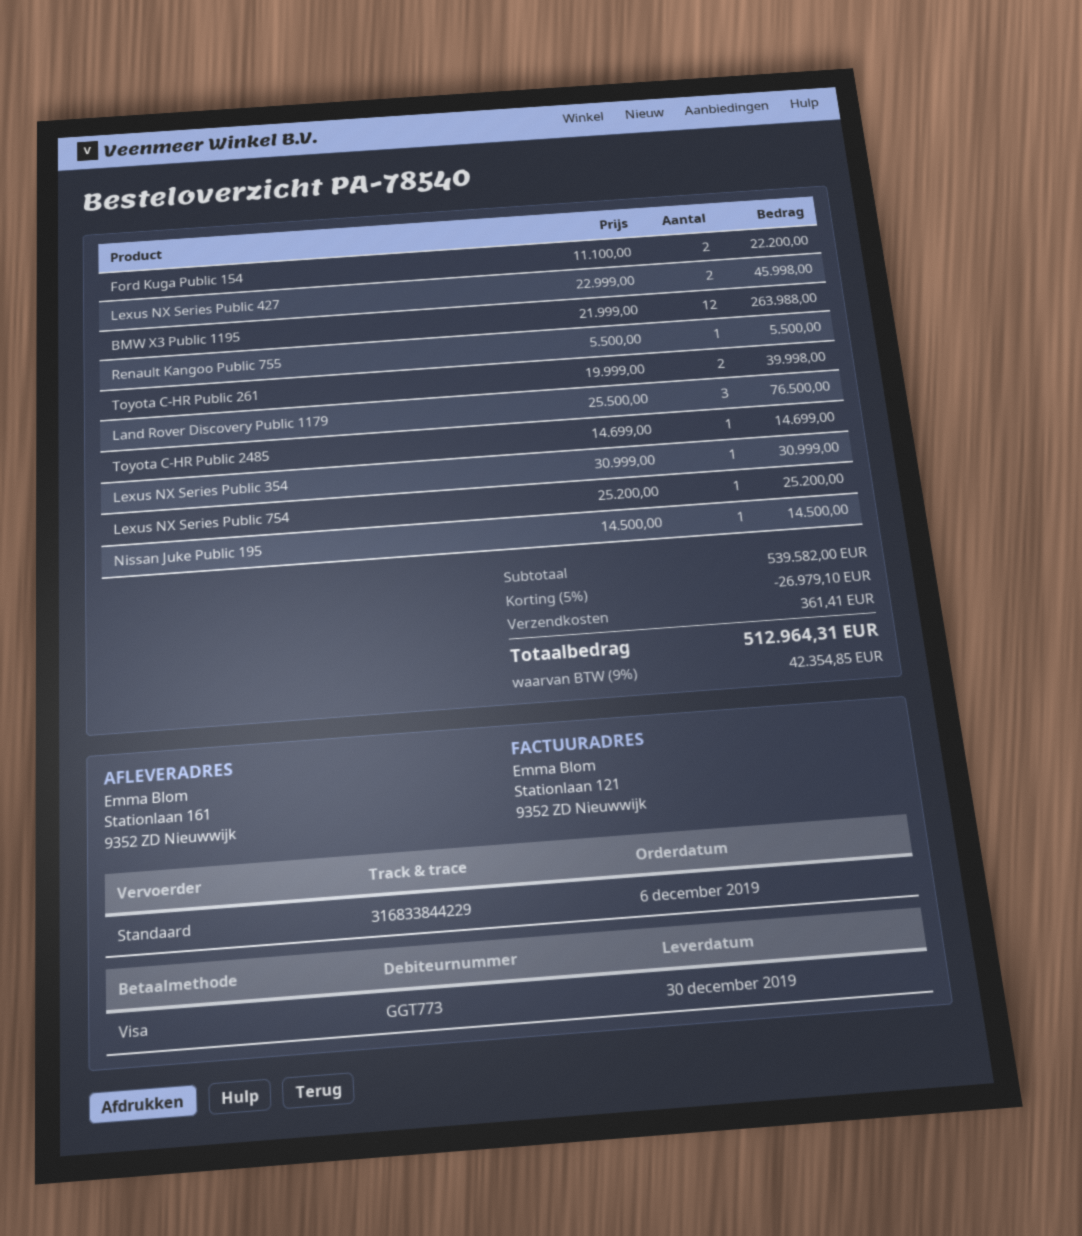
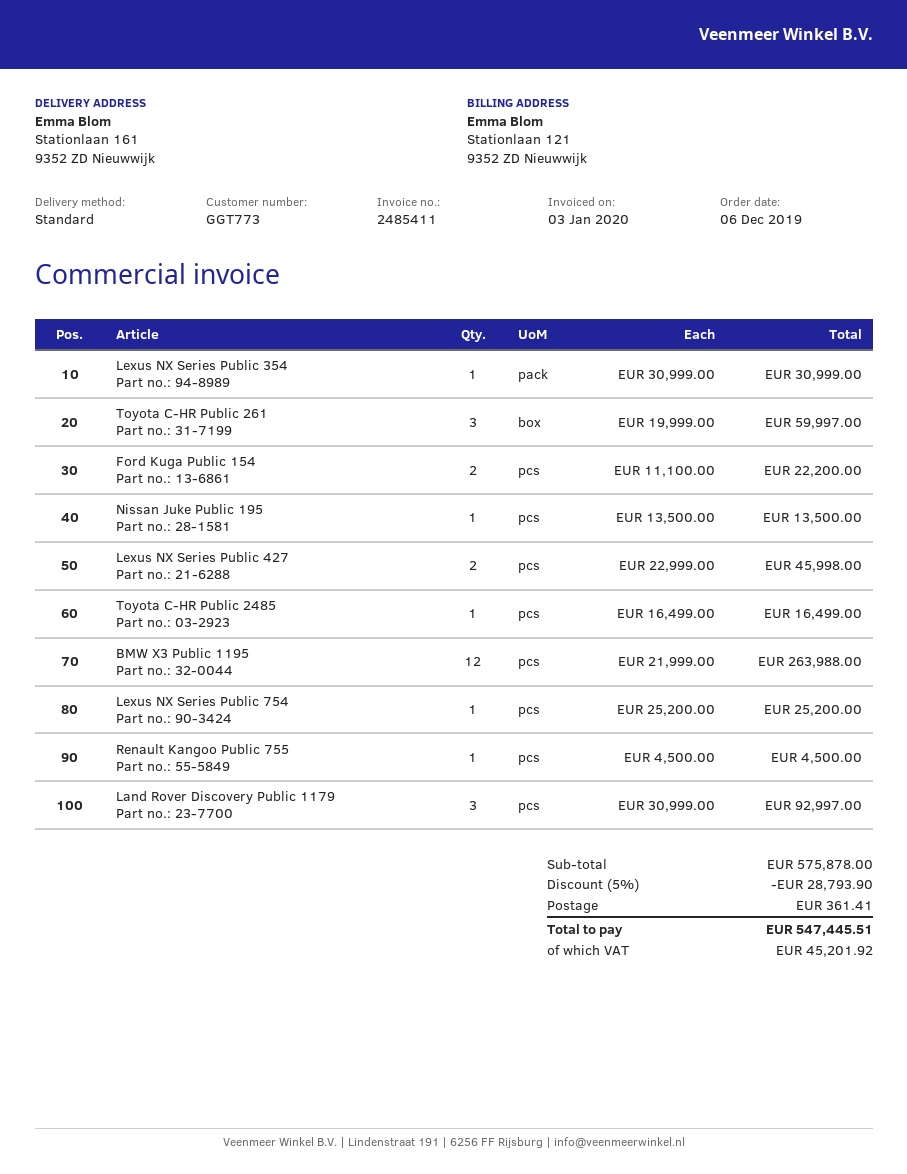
Renault Kangoo Public 755: 1 x 5500.00 = 5500.00 -> 1 x 4500.00 = 4500.00
Toyota C-HR Public 261: 2 x 19999.00 = 39998.00 -> 3 x 19999.00 = 59997.00
Land Rover Discovery Public 1179: 3 x 25500.00 = 76500.00 -> 3 x 30999.00 = 92997.00
Toyota C-HR Public 2485: 1 x 14699.00 = 14699.00 -> 1 x 16499.00 = 16499.00
Nissan Juke Public 195: 1 x 14500.00 = 14500.00 -> 1 x 13500.00 = 13500.00
subtotal: 539582.00 -> 575878.00
discount: 5% = 26979.10 -> 5% = 28793.90
tax: 42354.85 -> 45201.92
total: 512964.31 -> 547445.51

